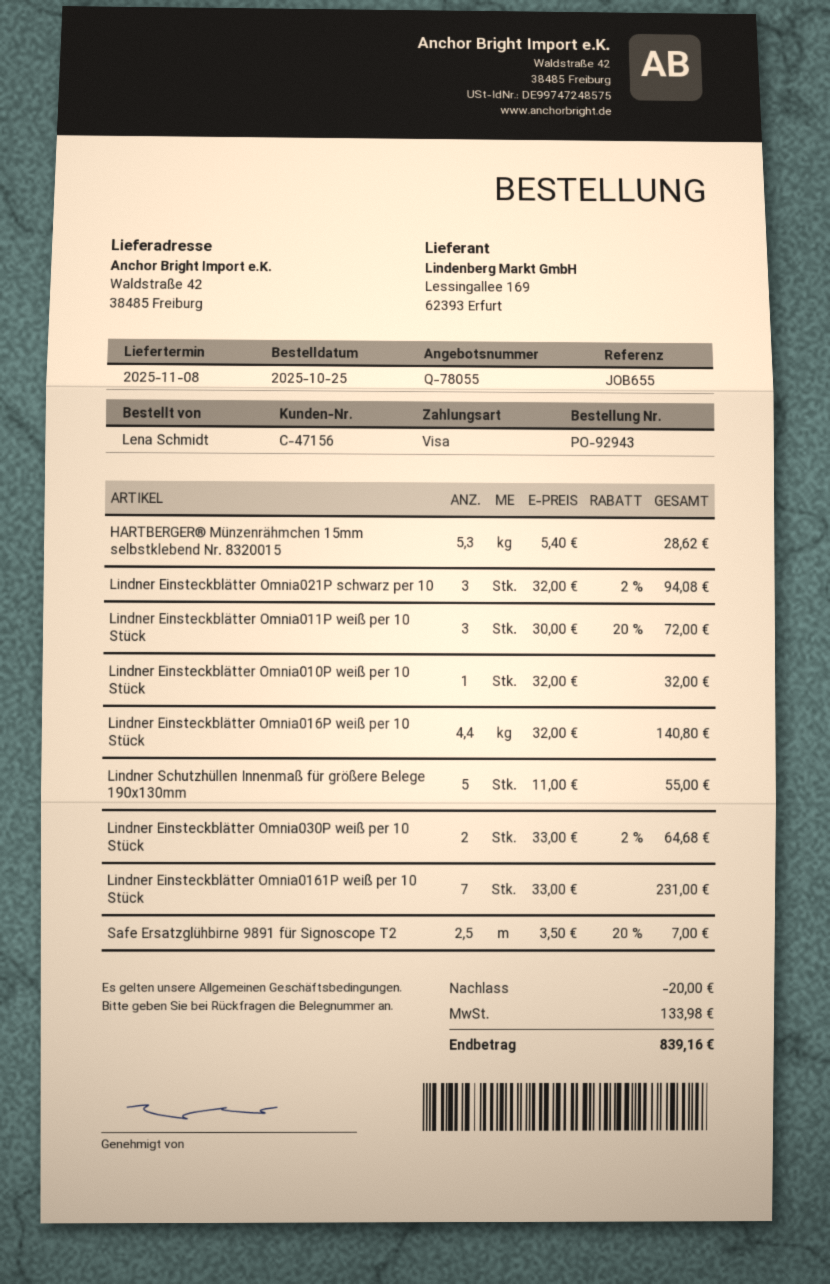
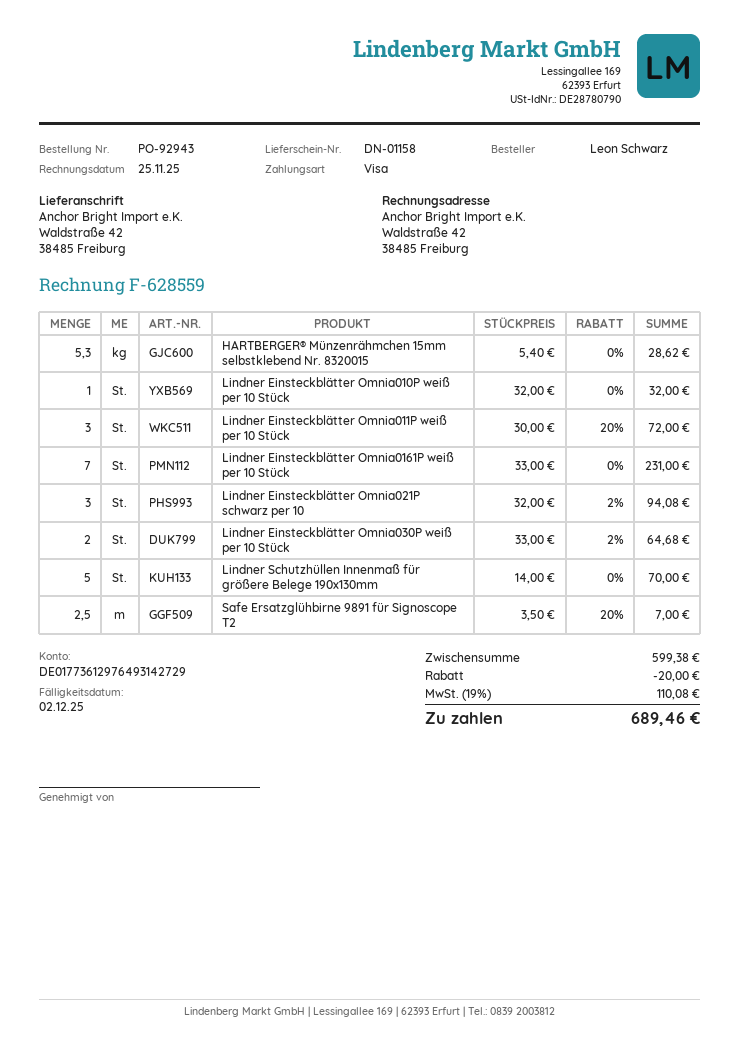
ordered by: Lena Schmidt -> Leon Schwarz
Lindner Einsteckblätter Omnia016P weiß per 10 Stück: 4.4 x 32.00 = 140.80 -> none
Lindner Schutzhüllen Innenmaß für größere Belege 190x130mm: 5 x 11.00 = 55.00 -> 5 x 14.00 = 70.00
tax: 133.98 -> 110.08
total: 839.16 -> 689.46

